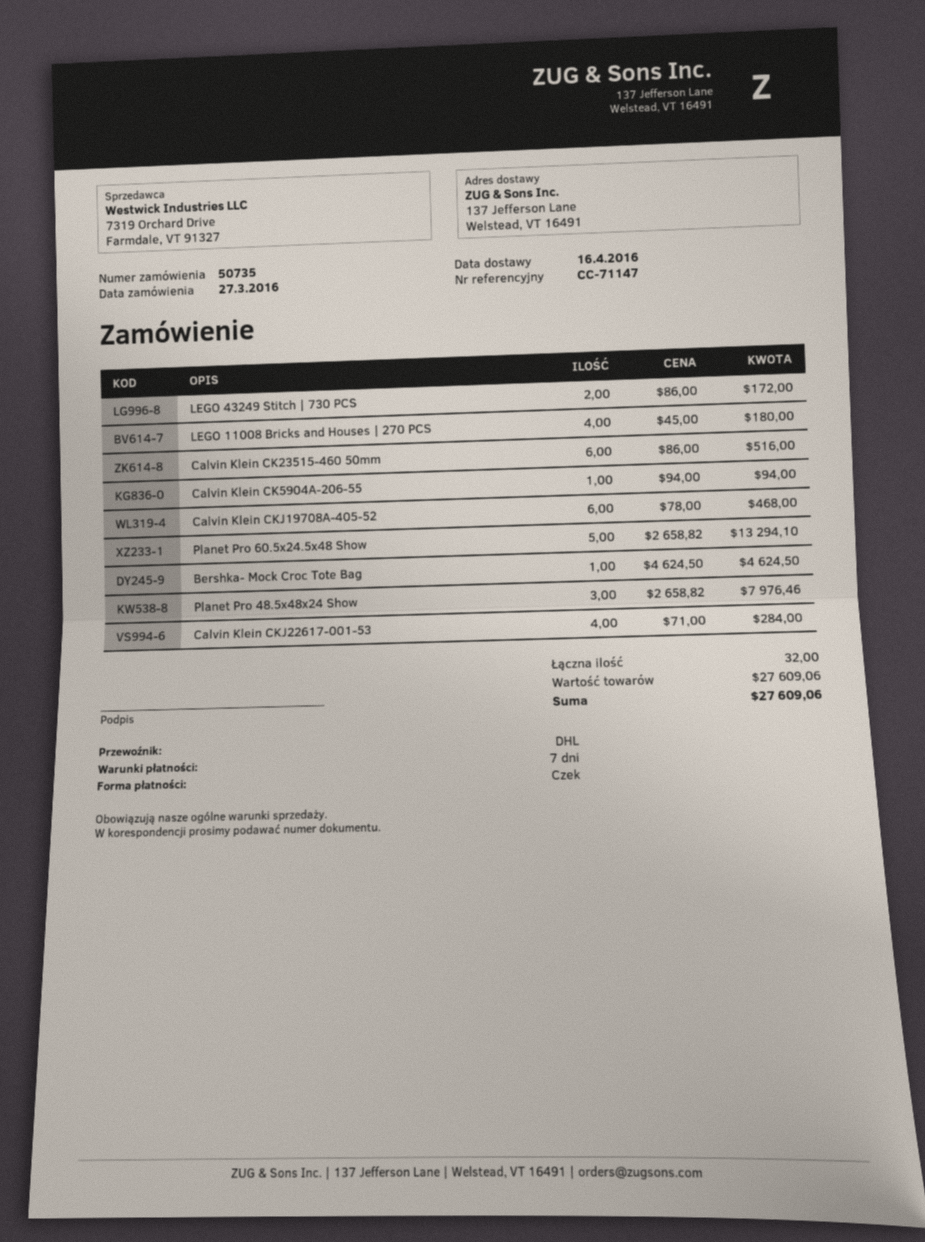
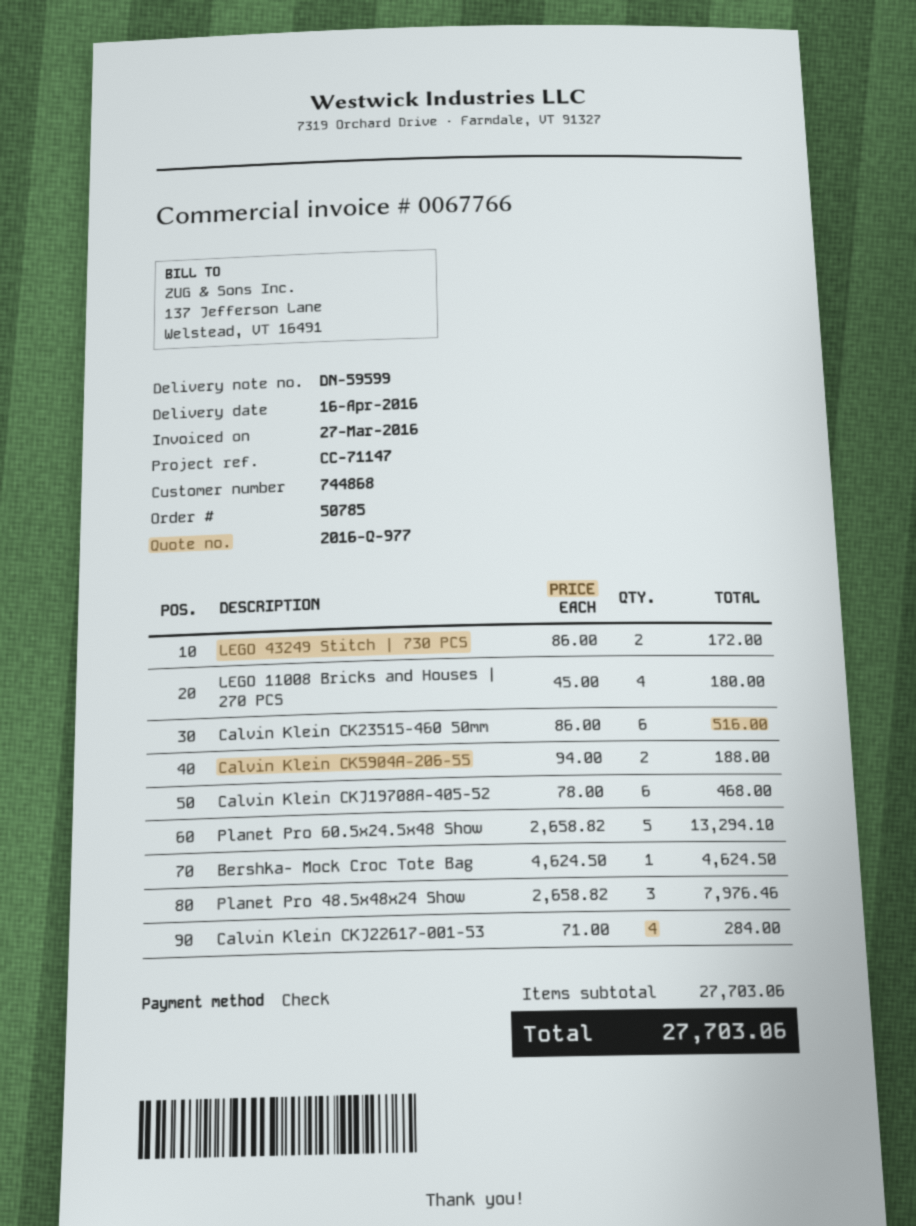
order number: 50735 -> 50785
Calvin Klein CK5904A-206-55: 1 x 94.00 = 94.00 -> 2 x 94.00 = 188.00
subtotal: 27609.06 -> 27703.06
total: 27609.06 -> 27703.06

